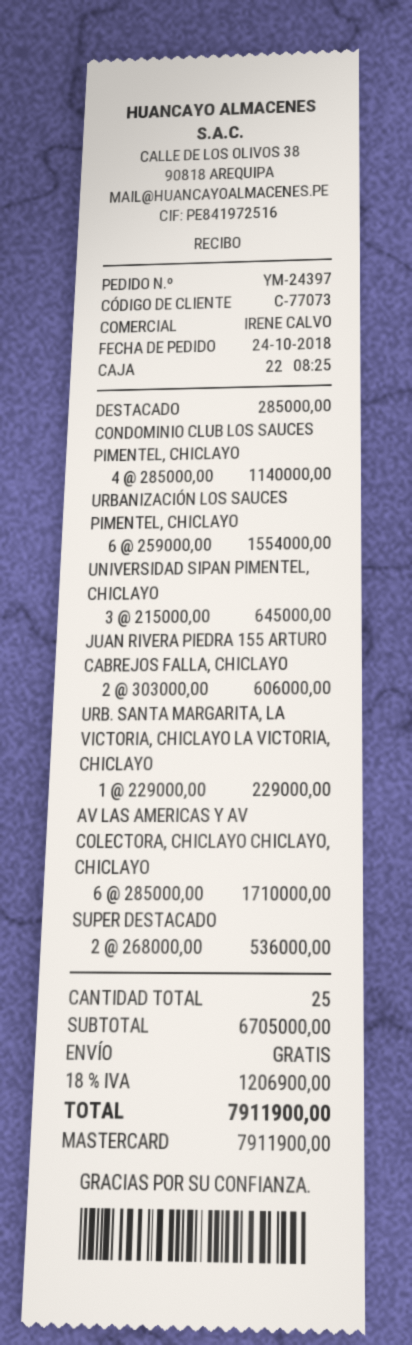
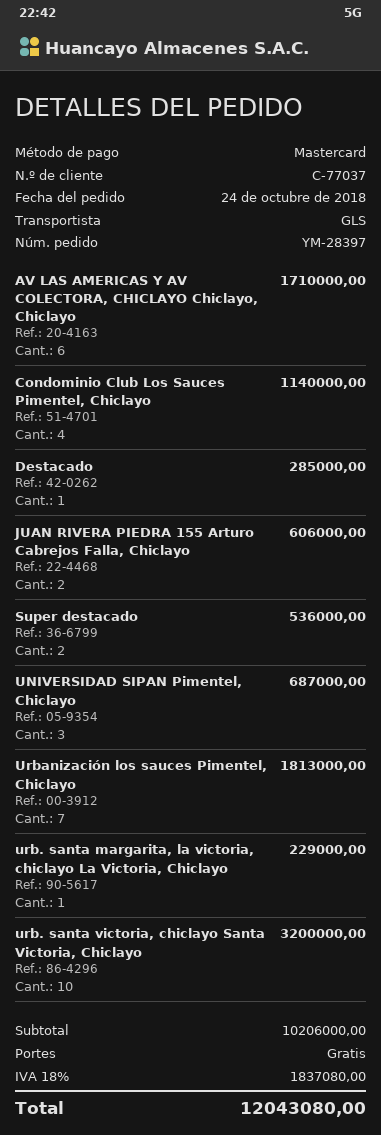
order number: YM-24397 -> YM-28397
customer number: C-77073 -> C-77037
URBANIZACIÓN LOS SAUCES PIMENTEL, CHICLAYO: 6 for 1554000.00 -> 7 for 1813000.00
UNIVERSIDAD SIPAN PIMENTEL, CHICLAYO: 3 for 645000.00 -> 3 for 687000.00
urb. santa victoria, chiclayo Santa Victoria, Chiclayo: none -> 10 for 3200000.00
subtotal: 6705000.00 -> 10206000.00
tax: 18% = 1206900.00 -> 18% = 1837080.00
total: 7911900.00 -> 12043080.00

